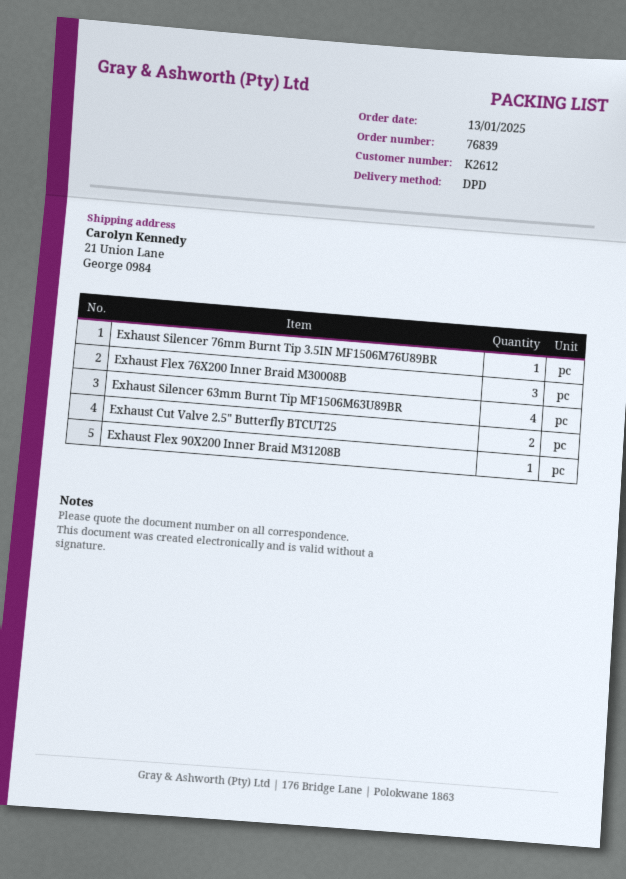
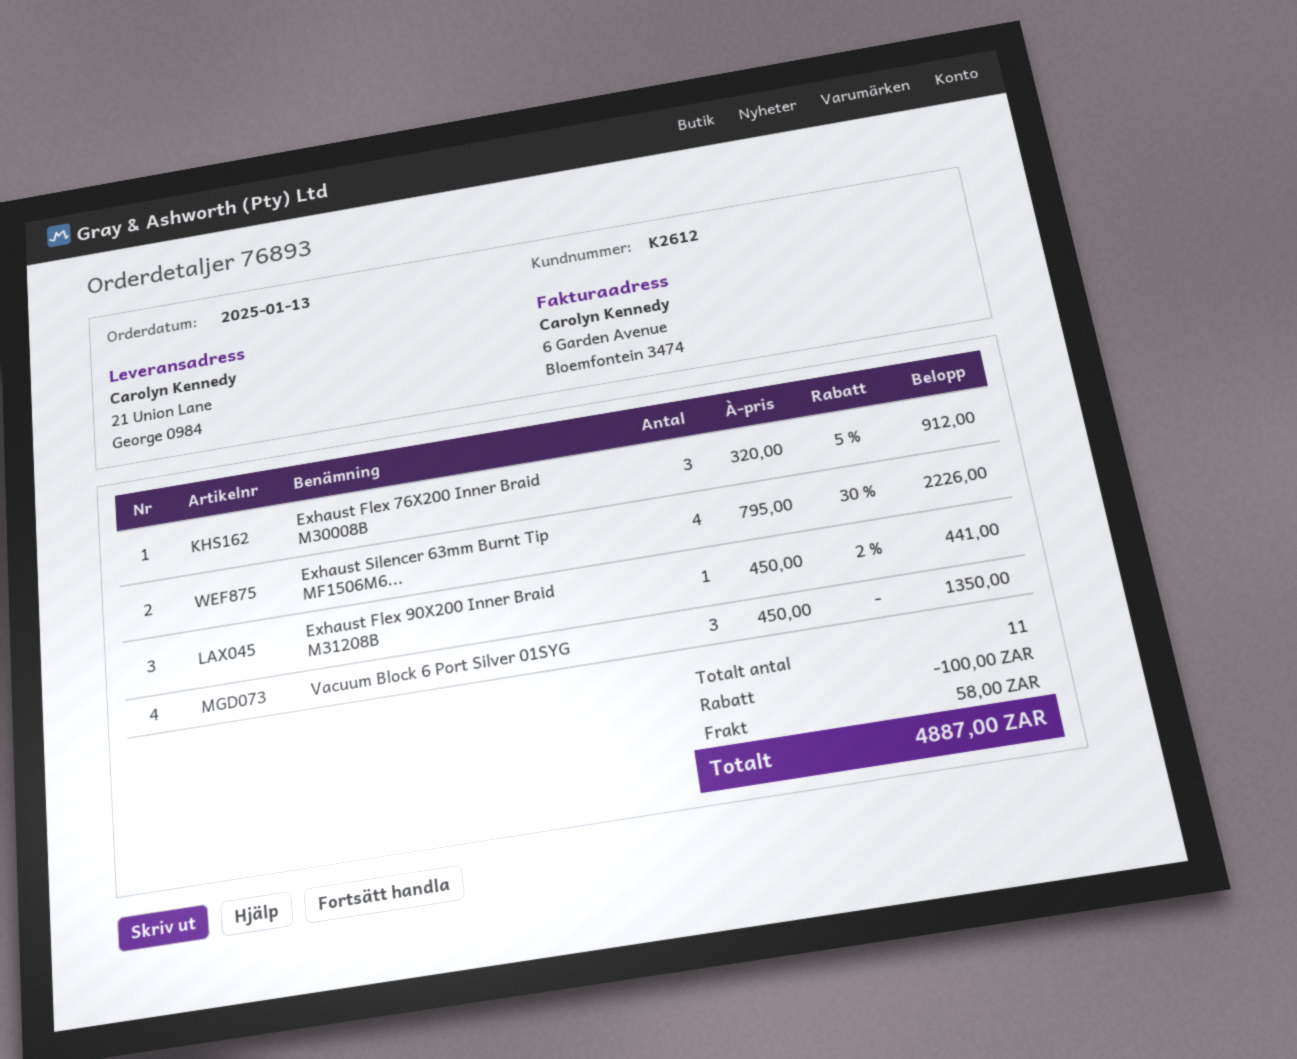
order number: 76839 -> 76893
Exhaust Silencer 76mm Burnt Tip 3.5IN MF1506M76U89BR: 1 -> none
Exhaust Cut Valve 2.5" Butterfly BTCUT25: 2 -> none
Vacuum Block 6 Port Silver 01SYG: none -> 3

